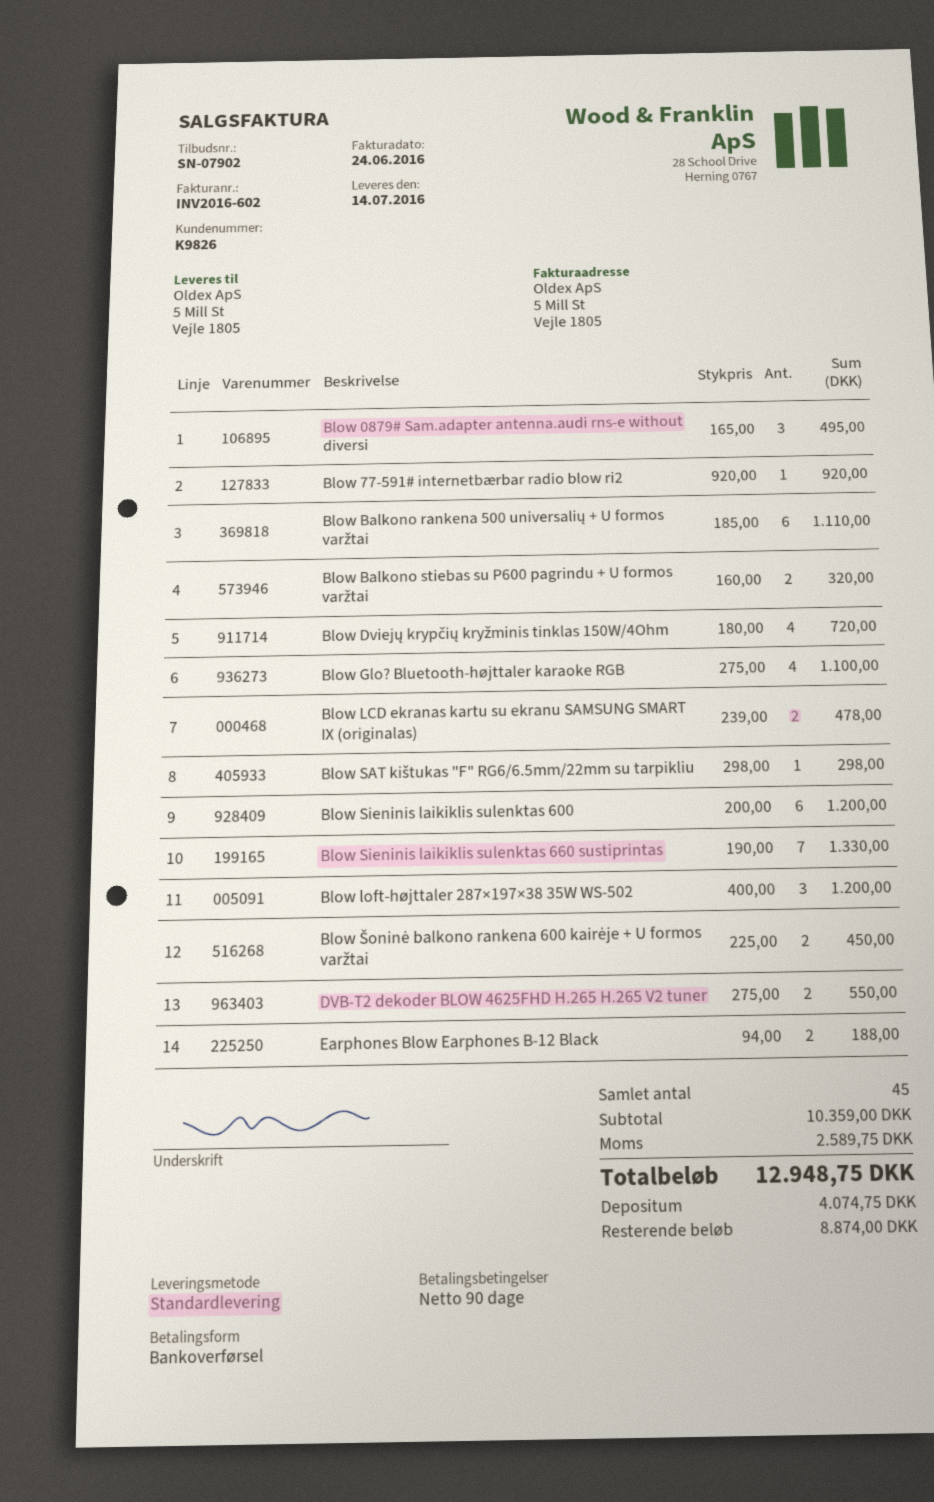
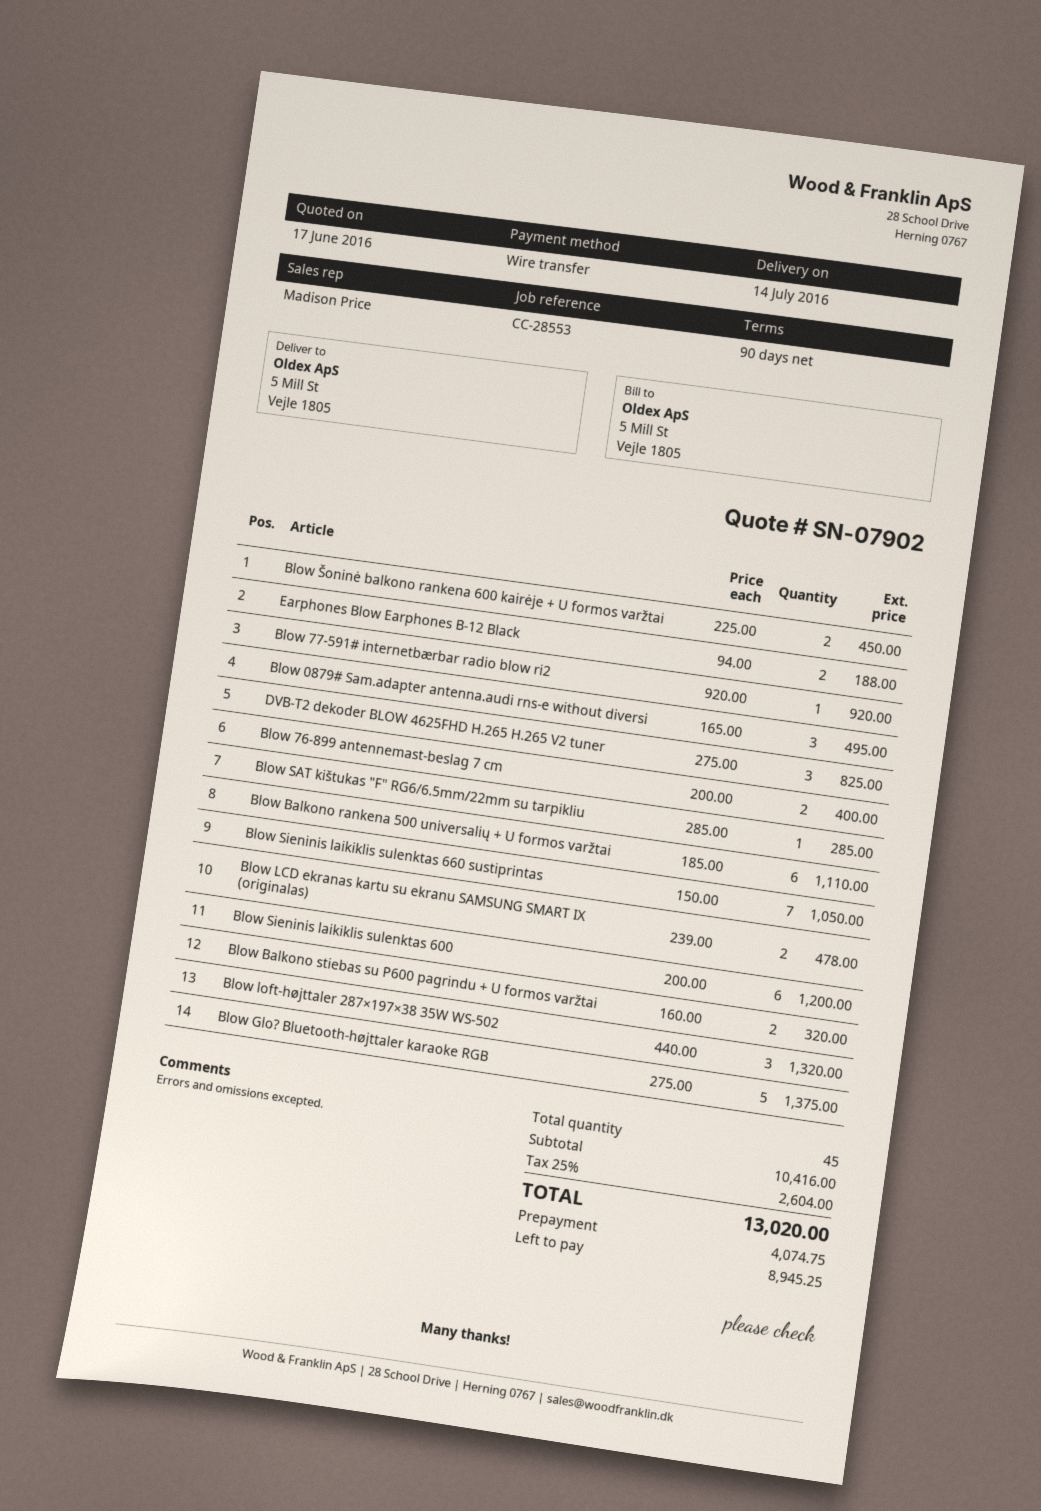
Blow Dviejų krypčių kryžminis tinklas 150W/4Ohm: 4 x 180.00 = 720.00 -> none
Blow Glo? Bluetooth-højttaler karaoke RGB: 4 x 275.00 = 1100.00 -> 5 x 275.00 = 1375.00
Blow SAT kištukas "F" RG6/6.5mm/22mm su tarpikliu: 1 x 298.00 = 298.00 -> 1 x 285.00 = 285.00
Blow Sieninis laikiklis sulenktas 660 sustiprintas: 7 x 190.00 = 1330.00 -> 7 x 150.00 = 1050.00
Blow loft-højttaler 287×197×38 35W WS-502: 3 x 400.00 = 1200.00 -> 3 x 440.00 = 1320.00
DVB-T2 dekoder BLOW 4625FHD H.265 H.265 V2 tuner: 2 x 275.00 = 550.00 -> 3 x 275.00 = 825.00
Blow 76-899 antennemast-beslag 7 cm: none -> 2 x 200.00 = 400.00
subtotal: 10359.00 -> 10416.00
tax: 2589.75 -> 2604.00
total: 12948.75 -> 13020.00
balance: 8874.00 -> 8945.25

